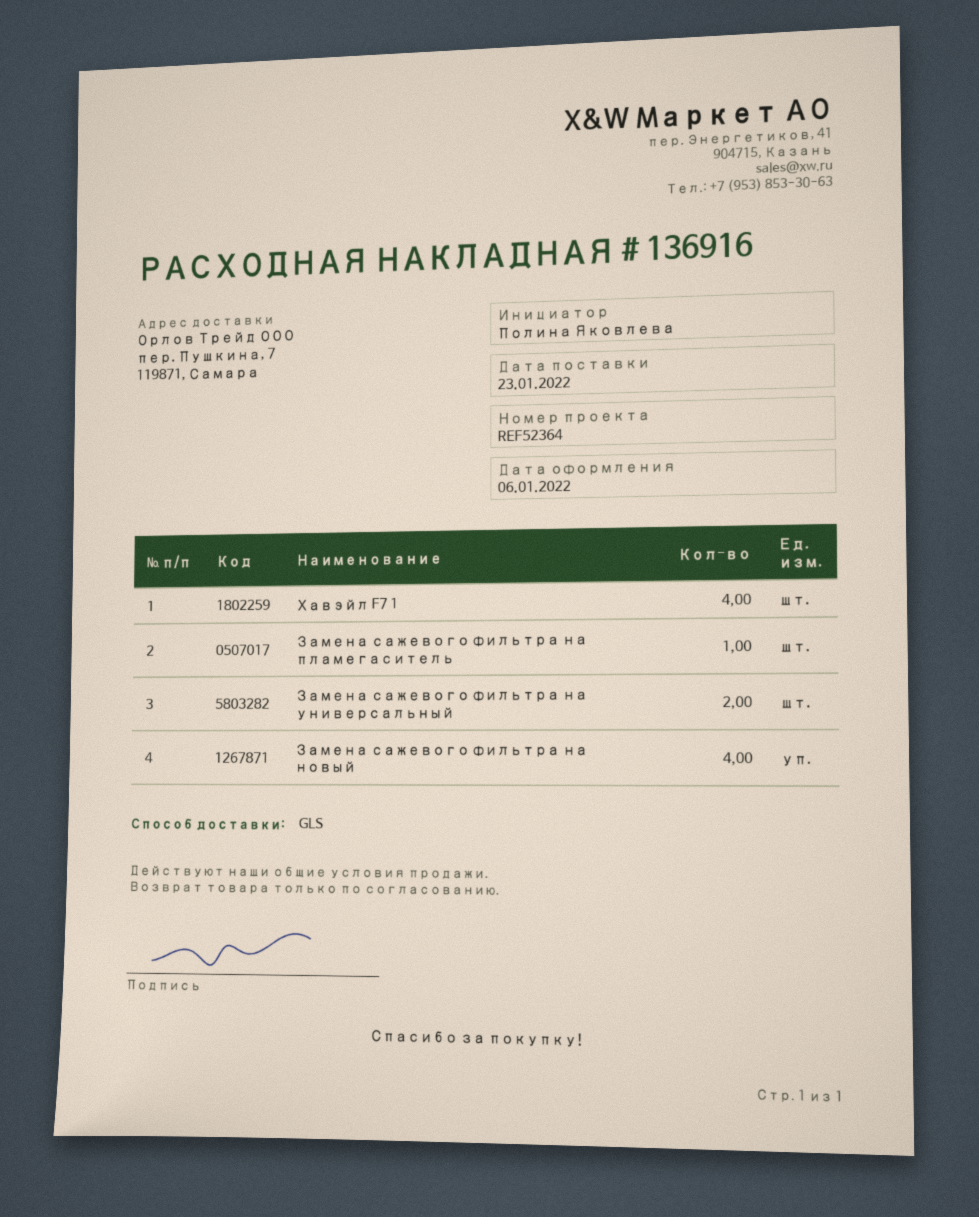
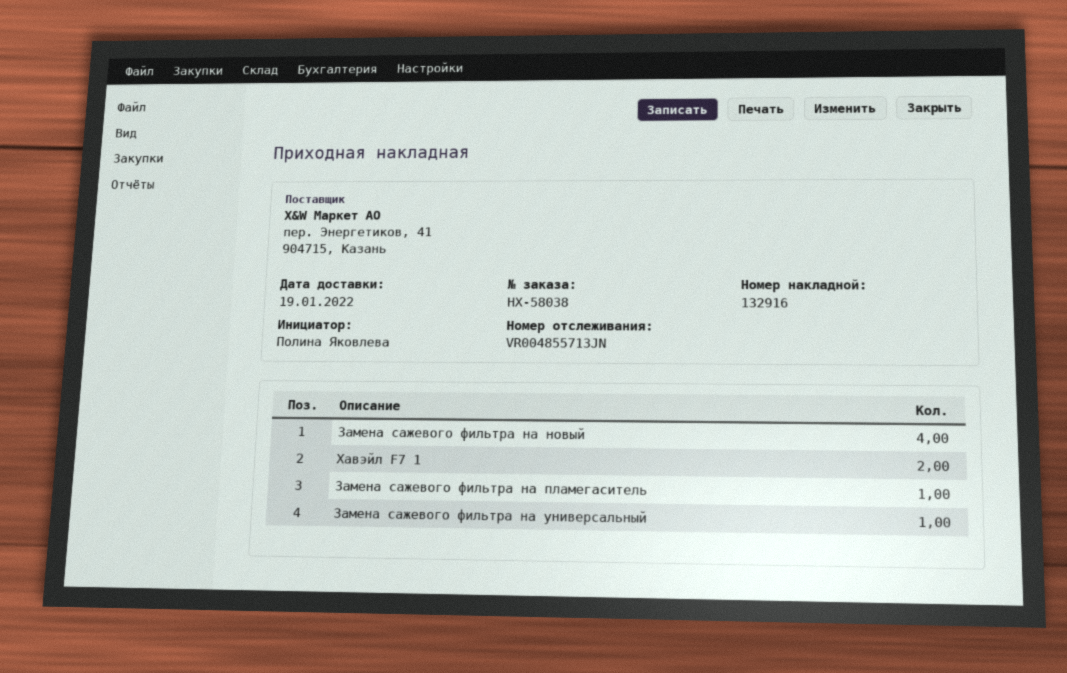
delivery note number: 136916 -> 132916
delivery date: 2022-01-23 -> 2022-01-19
Хавэйл F7 1: 4 -> 2
Замена сажевого фильтра на универсальный: 2 -> 1

